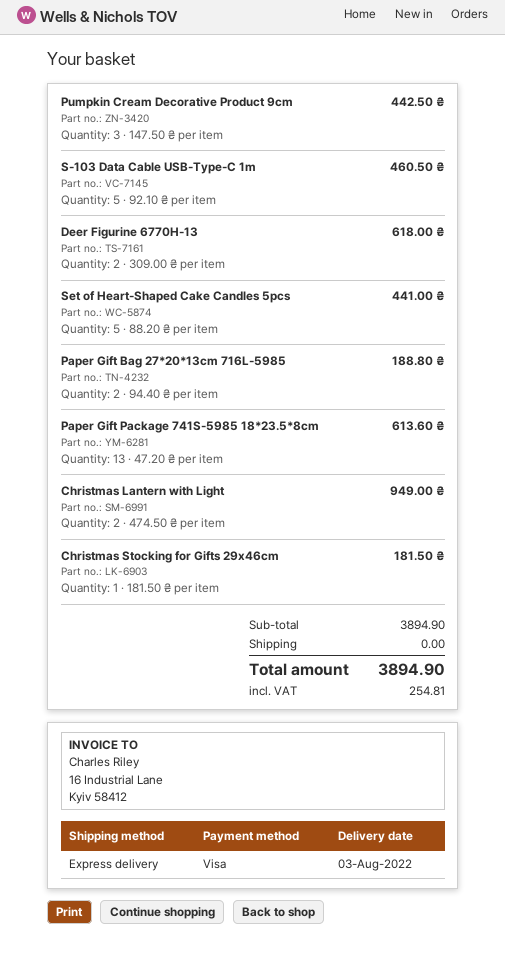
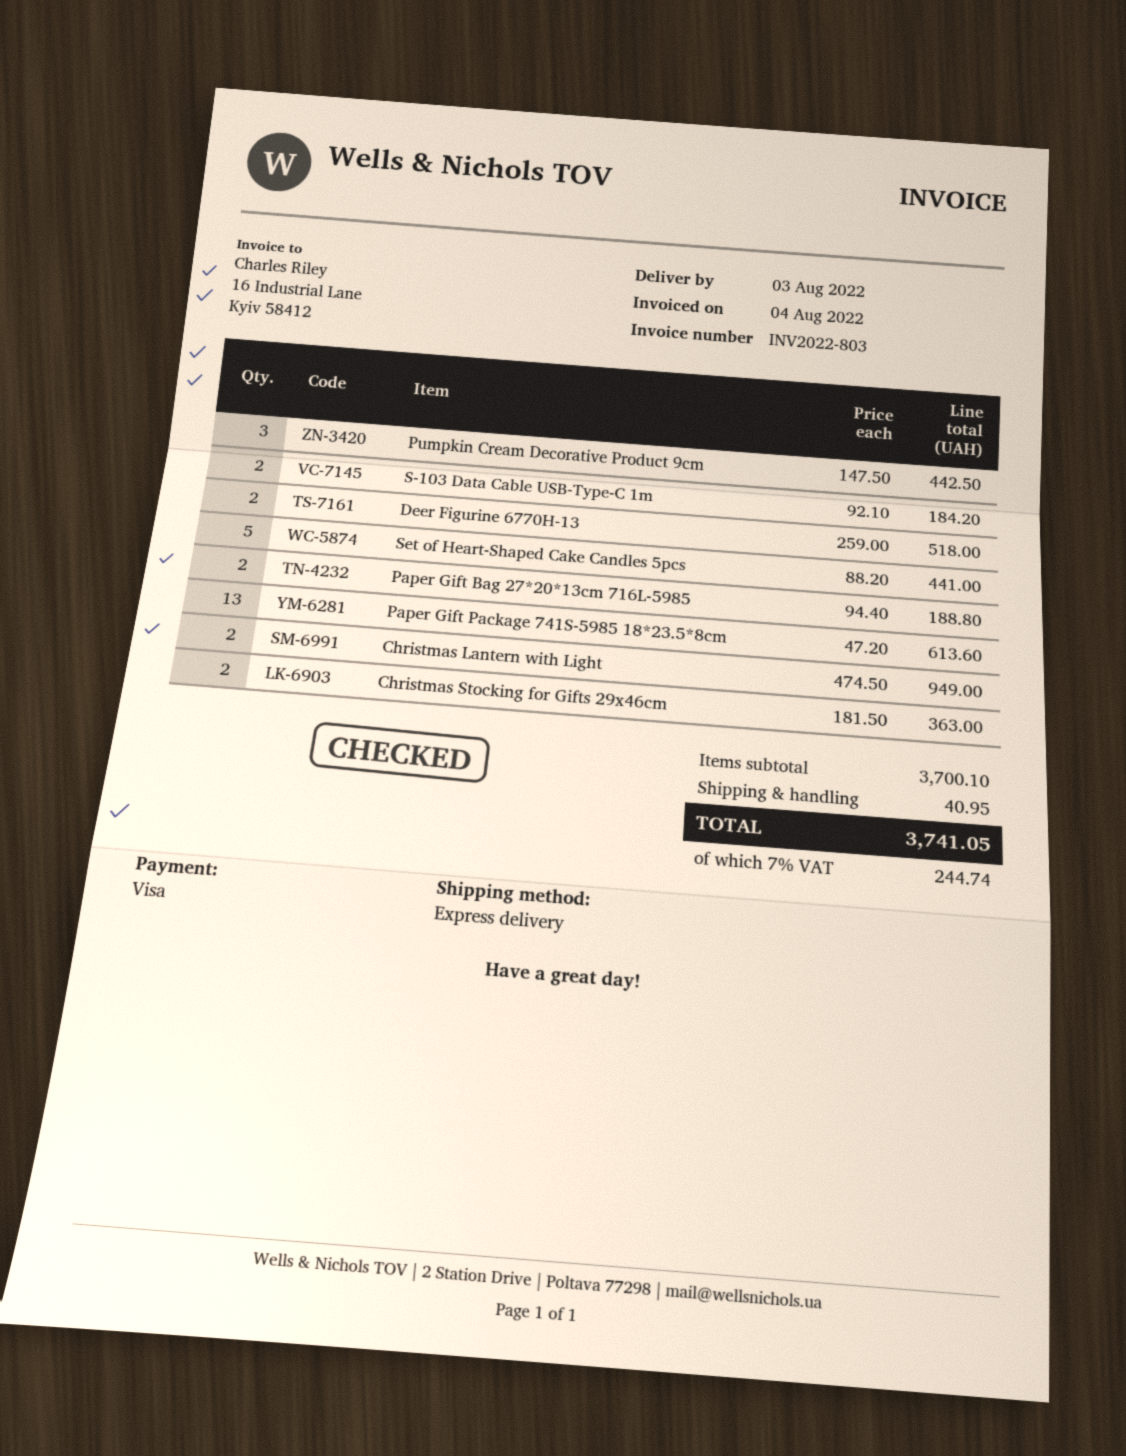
S-103 Data Cable USB-Type-C 1m: 5 x 92.10 = 460.50 -> 2 x 92.10 = 184.20
Deer Figurine 6770H-13: 2 x 309.00 = 618.00 -> 2 x 259.00 = 518.00
Christmas Stocking for Gifts 29x46cm: 1 x 181.50 = 181.50 -> 2 x 181.50 = 363.00
subtotal: 3894.90 -> 3700.10
shipping: 0.00 -> 40.95
tax: 254.81 -> 244.74
total: 3894.90 -> 3741.05

